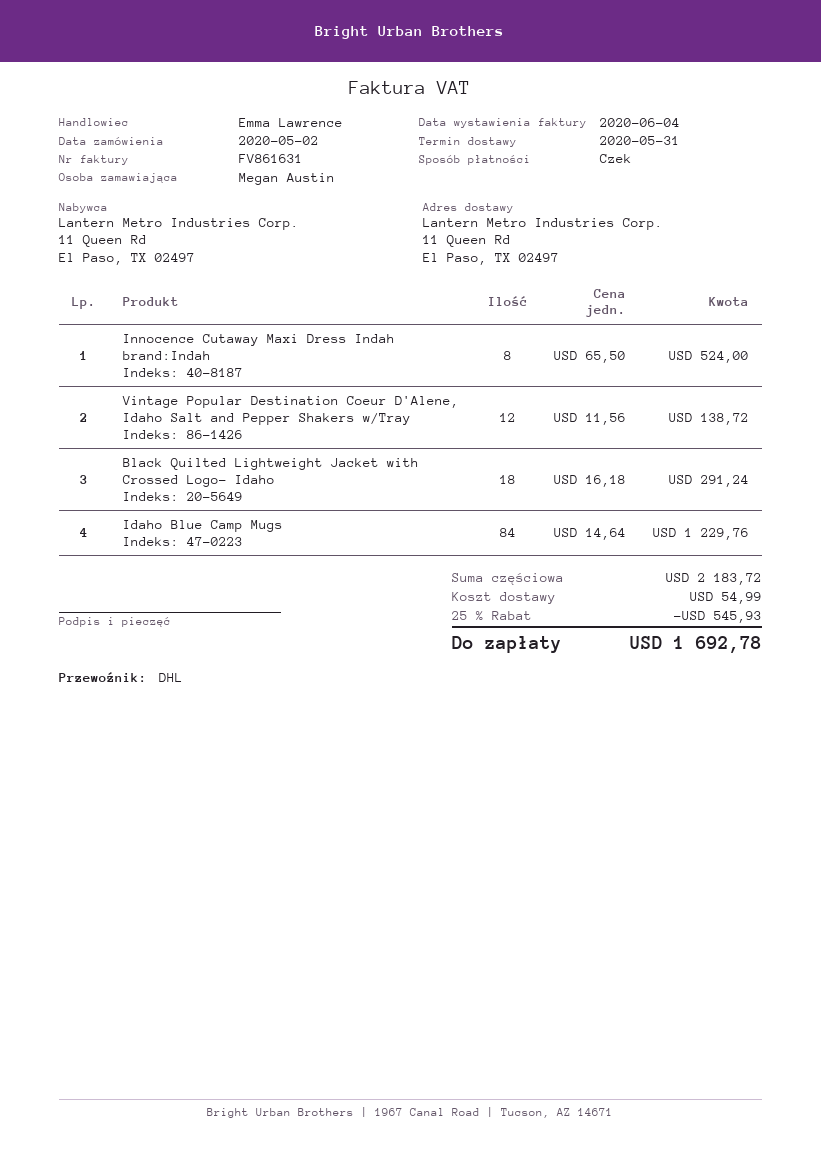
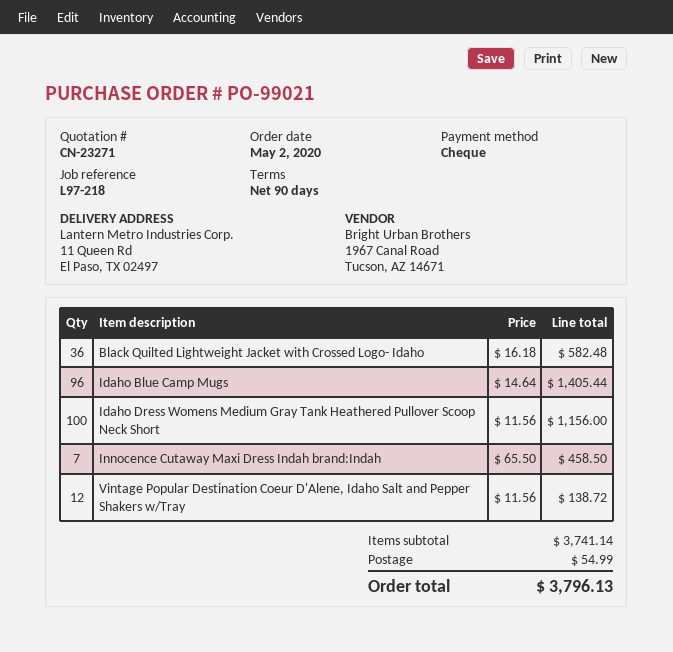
Innocence Cutaway Maxi Dress Indah brand:Indah: 8 x 65.50 = 524.00 -> 7 x 65.50 = 458.50
Black Quilted Lightweight Jacket with Crossed Logo- Idaho: 18 x 16.18 = 291.24 -> 36 x 16.18 = 582.48
Idaho Blue Camp Mugs: 84 x 14.64 = 1229.76 -> 96 x 14.64 = 1405.44
Idaho Dress Womens Medium Gray Tank Heathered Pullover Scoop Neck Short: none -> 100 x 11.56 = 1156.00
subtotal: 2183.72 -> 3741.14
discount: 25% = 545.93 -> none
total: 1692.78 -> 3796.13

